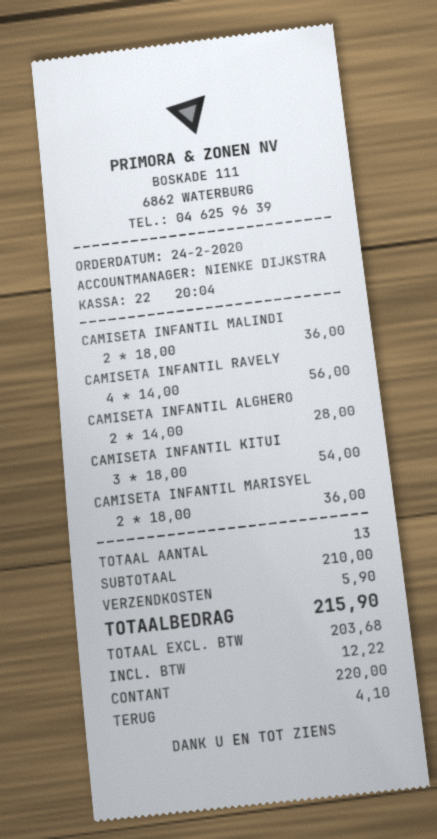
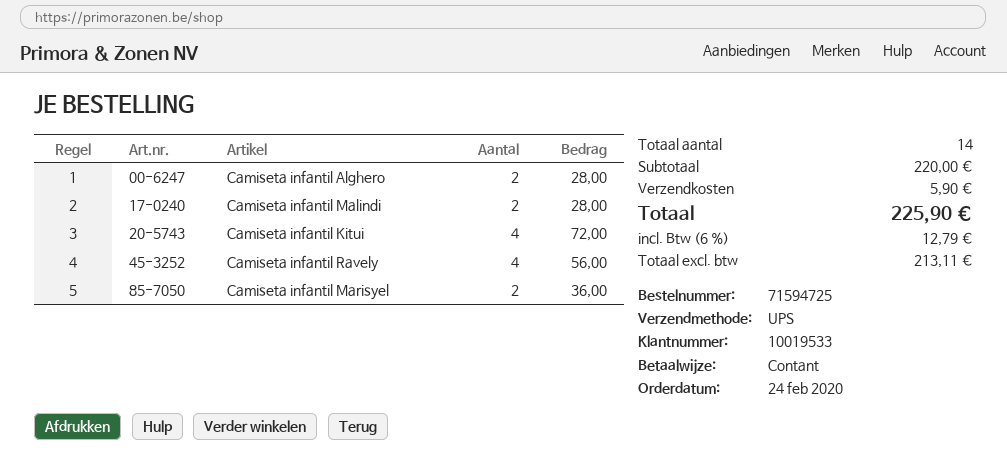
CAMISETA INFANTIL MALINDI: 2 for 36.00 -> 2 for 28.00
CAMISETA INFANTIL KITUI: 3 for 54.00 -> 4 for 72.00
total quantity: 13 -> 14
subtotal: 210.00 -> 220.00
net: 203.68 -> 213.11
tax: 12.22 -> 12.79
total: 215.90 -> 225.90

